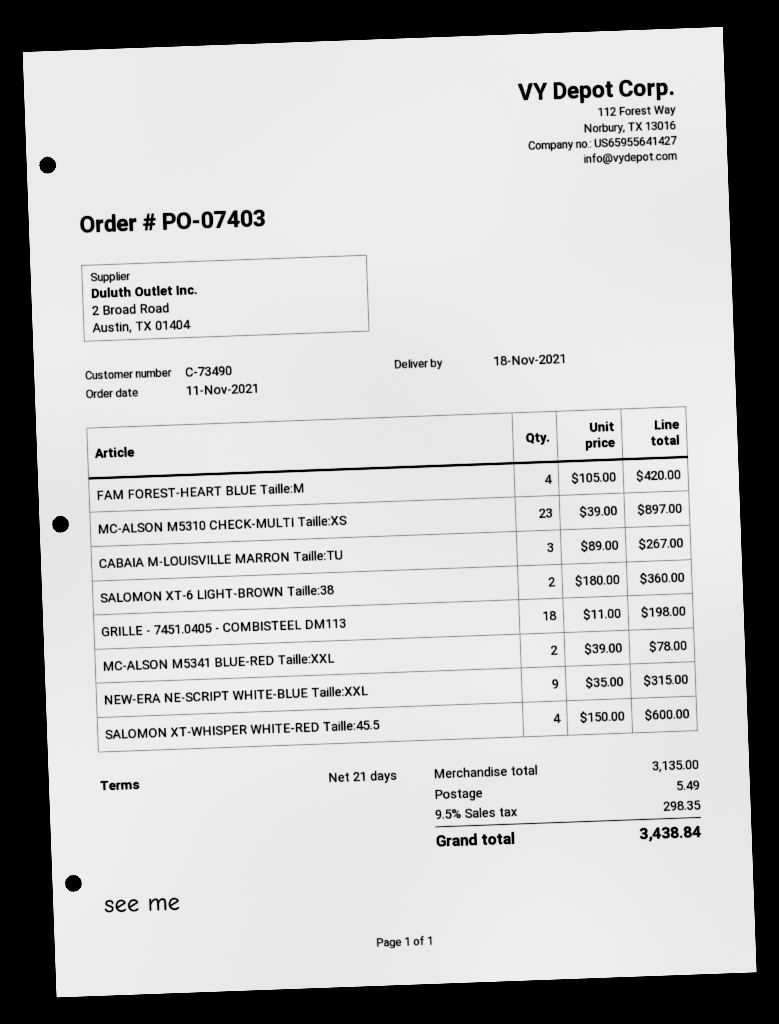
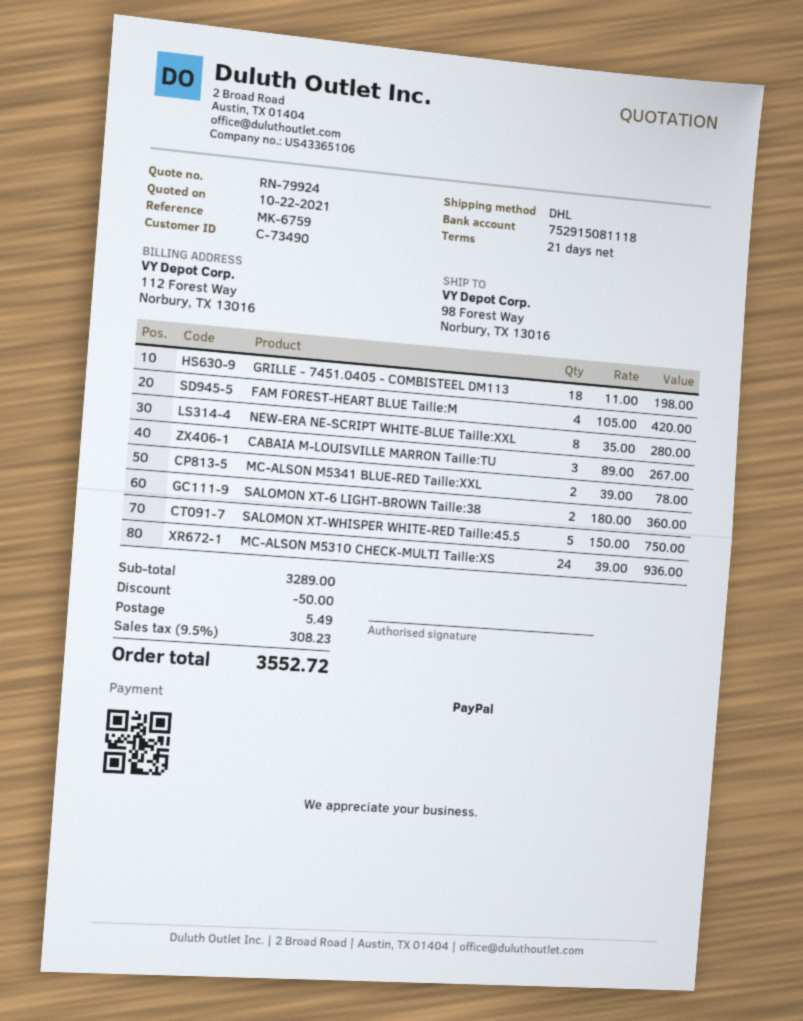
MC-ALSON M5310 CHECK-MULTI Taille:XS: 23 x 39.00 = 897.00 -> 24 x 39.00 = 936.00
NEW-ERA NE-SCRIPT WHITE-BLUE Taille:XXL: 9 x 35.00 = 315.00 -> 8 x 35.00 = 280.00
SALOMON XT-WHISPER WHITE-RED Taille:45.5: 4 x 150.00 = 600.00 -> 5 x 150.00 = 750.00
subtotal: 3135.00 -> 3289.00
discount: none -> 50.00
tax: 9.5% = 298.35 -> 9.5% = 308.23
total: 3438.84 -> 3552.72

